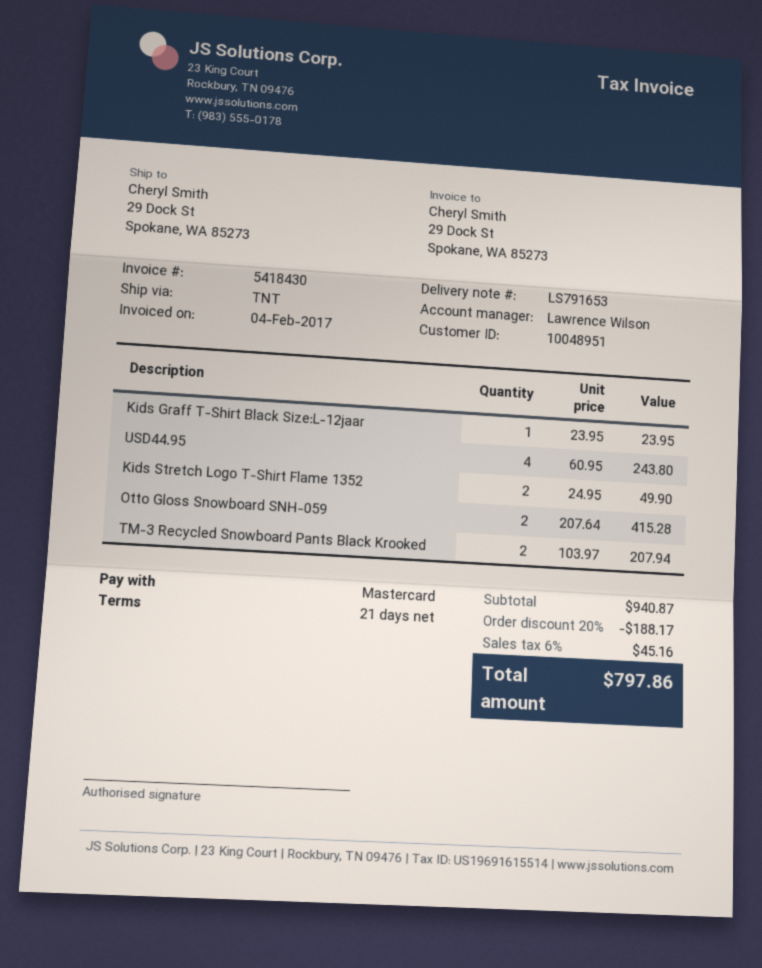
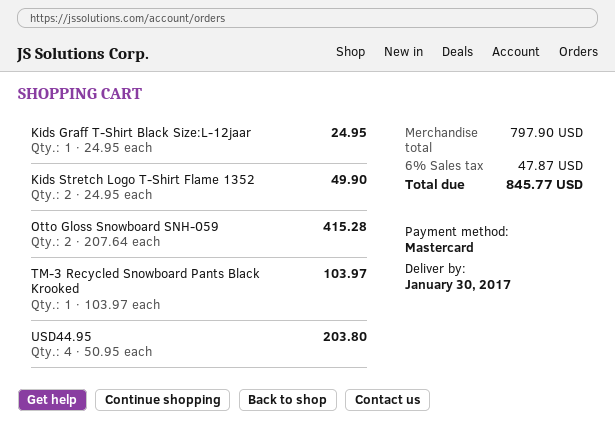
Kids Graff T-Shirt Black Size:L-12jaar: 1 x 23.95 = 23.95 -> 1 x 24.95 = 24.95
USD44.95: 4 x 60.95 = 243.80 -> 4 x 50.95 = 203.80
TM-3 Recycled Snowboard Pants Black Krooked: 2 x 103.97 = 207.94 -> 1 x 103.97 = 103.97
subtotal: 940.87 -> 797.90
discount: 20% = 188.17 -> none
tax: 6% = 45.16 -> 6% = 47.87
total: 797.86 -> 845.77

